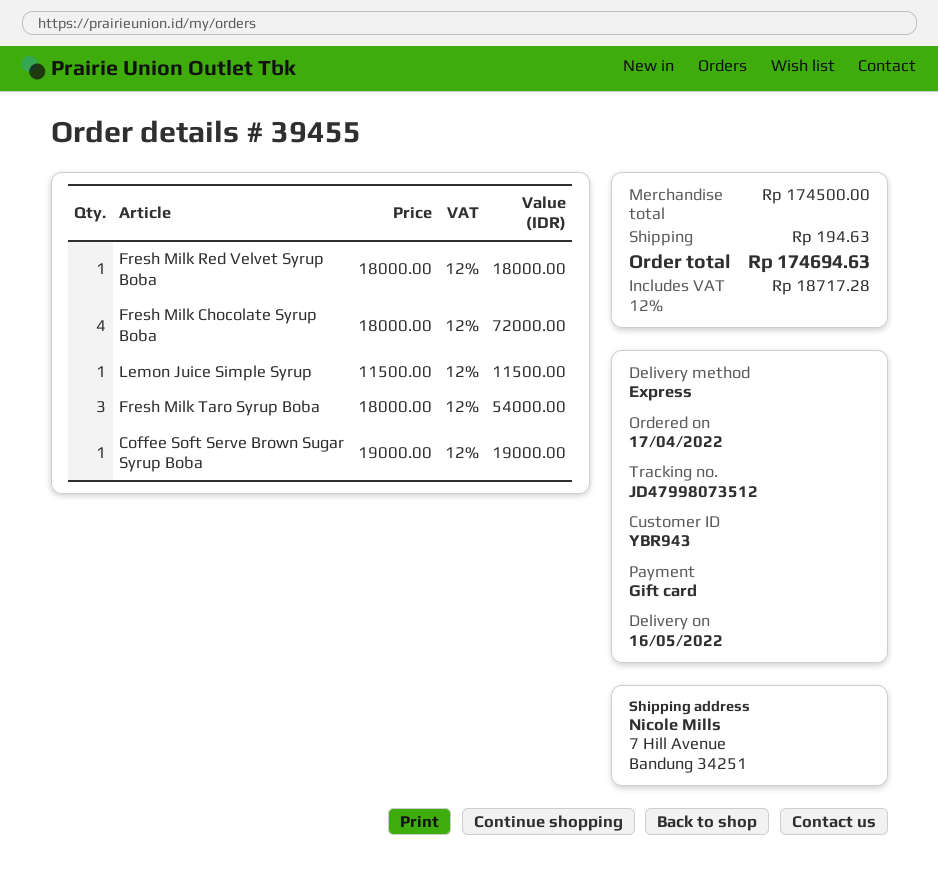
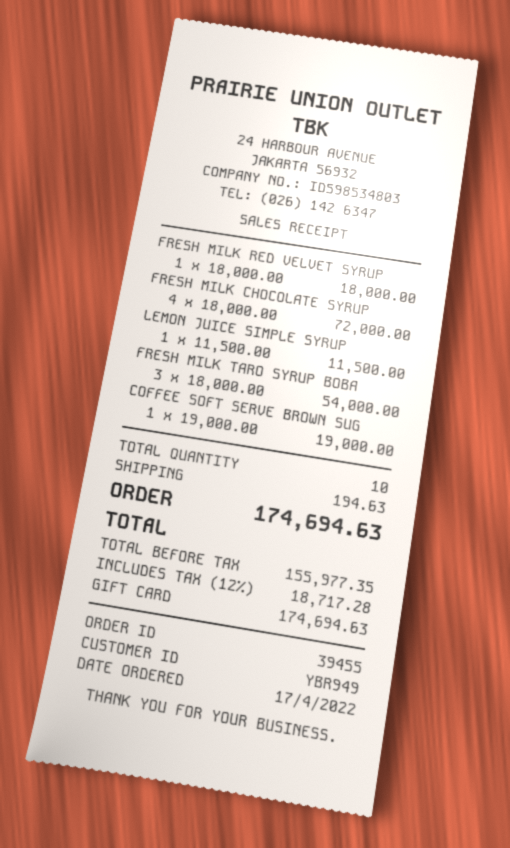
customer number: YBR943 -> YBR949

